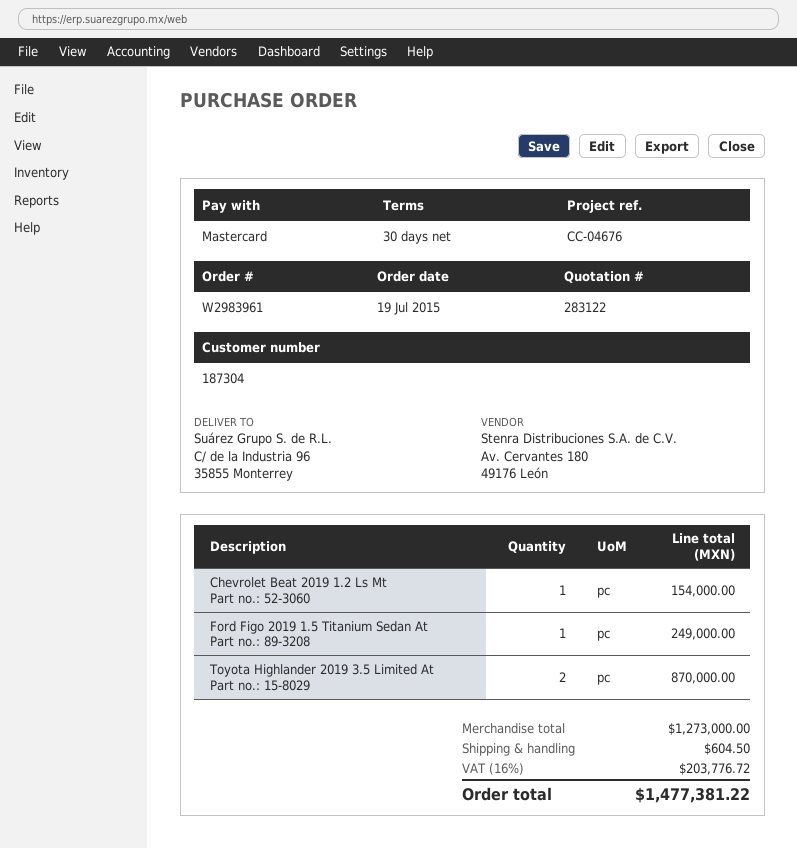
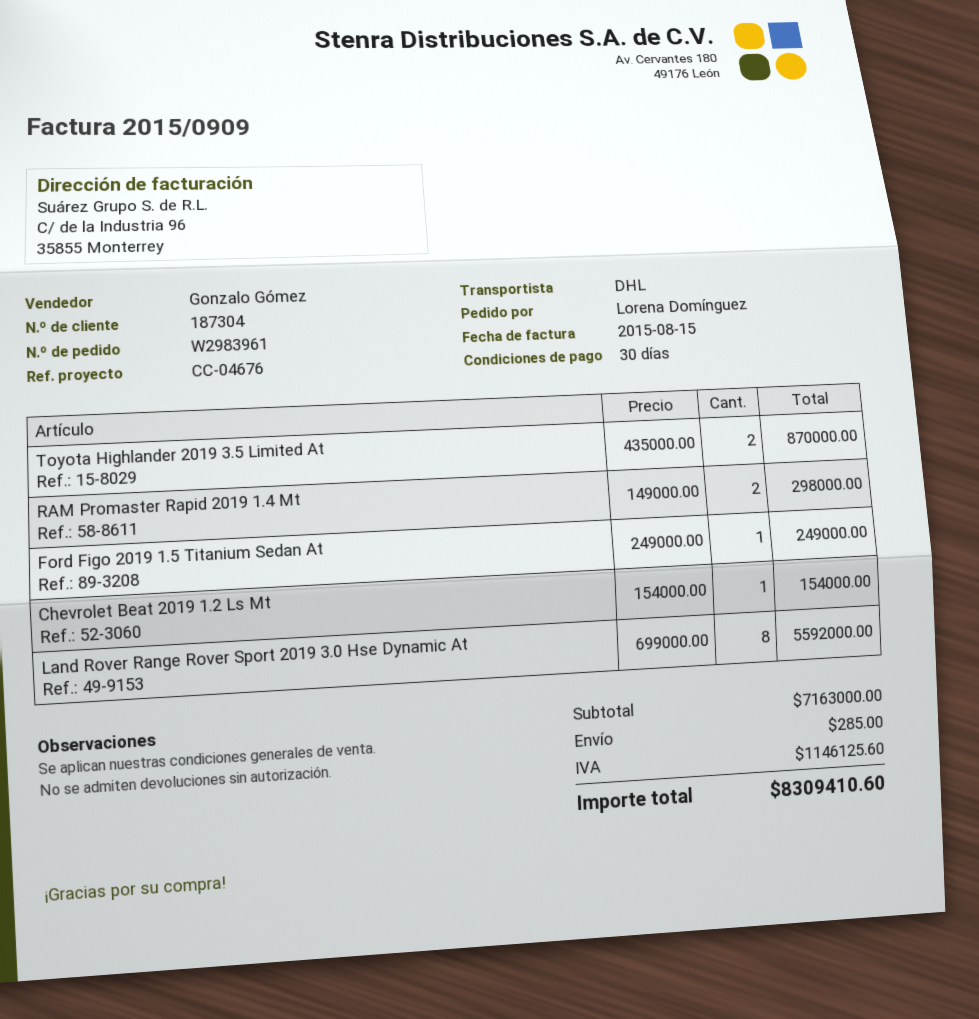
RAM Promaster Rapid 2019 1.4 Mt: none -> 2 for 298000.00
Land Rover Range Rover Sport 2019 3.0 Hse Dynamic At: none -> 8 for 5592000.00
subtotal: 1273000.00 -> 7163000.00
shipping: 604.50 -> 285.00
tax: 203776.72 -> 1146125.60
total: 1477381.22 -> 8309410.60

